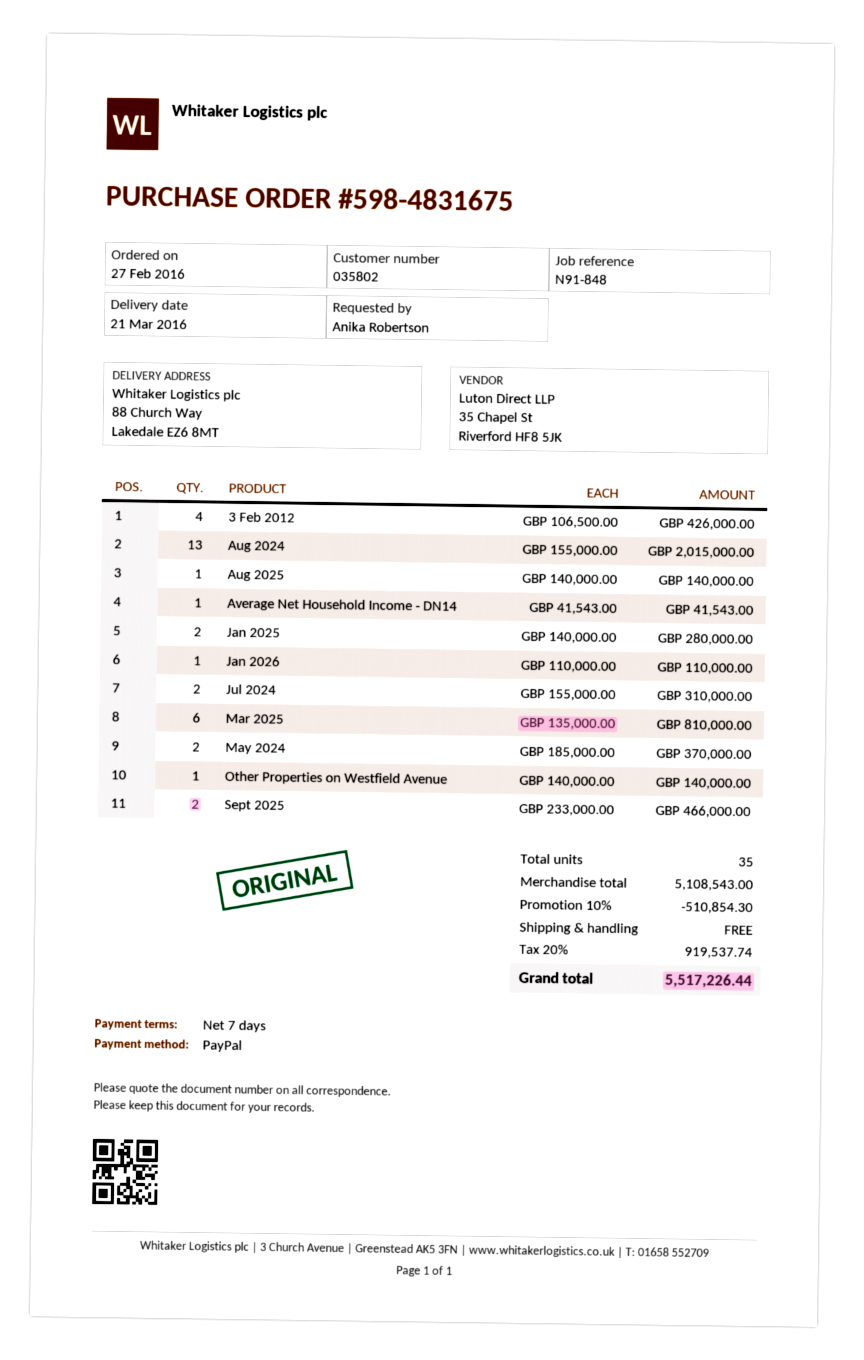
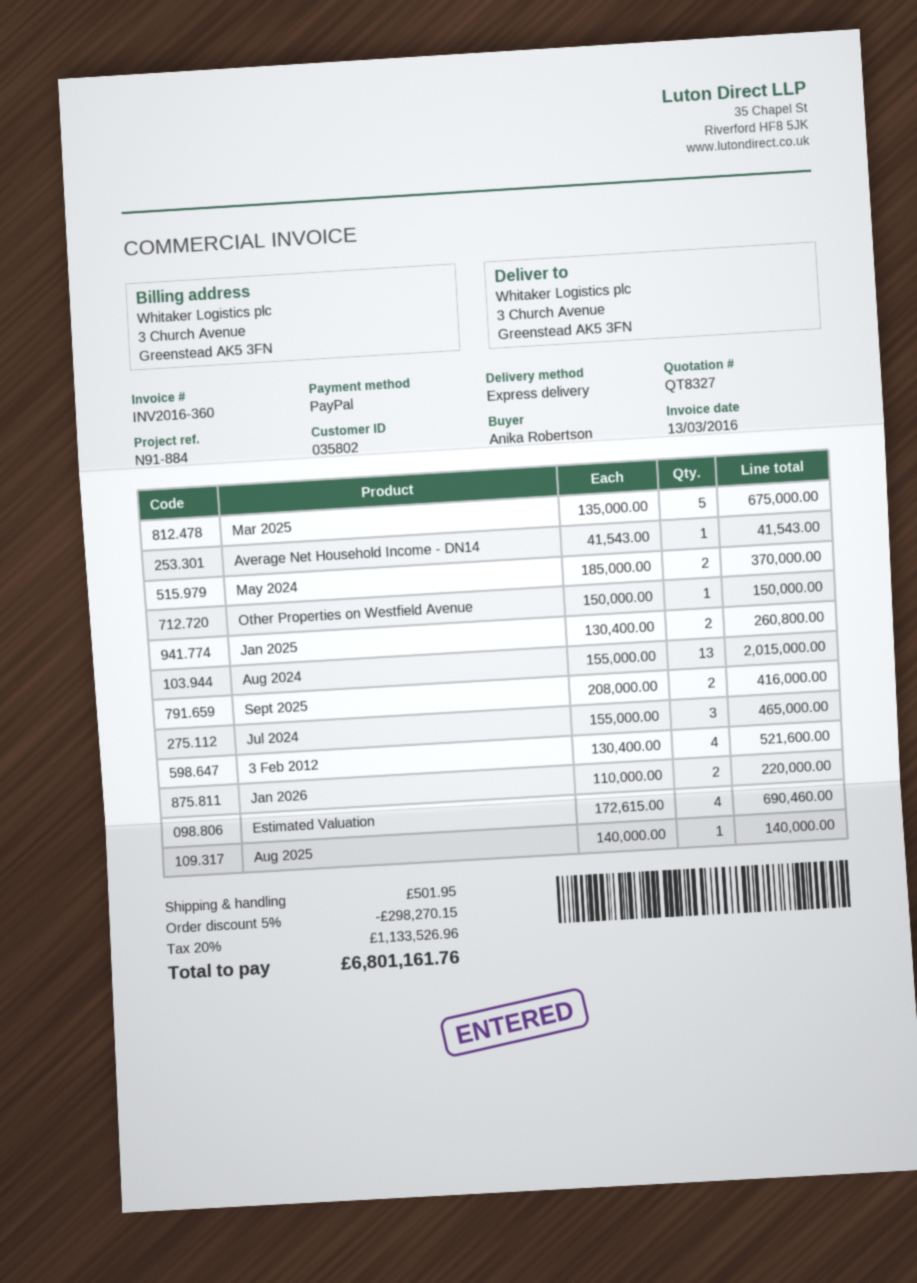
reference: N91-848 -> N91-884
ship to: 88 Church Way, Lakedale EZ6 8MT -> 3 Church Avenue, Greenstead AK5 3FN
3 Feb 2012: 4 x 106500.00 = 426000.00 -> 4 x 130400.00 = 521600.00
Jan 2025: 2 x 140000.00 = 280000.00 -> 2 x 130400.00 = 260800.00
Jan 2026: 1 x 110000.00 = 110000.00 -> 2 x 110000.00 = 220000.00
Jul 2024: 2 x 155000.00 = 310000.00 -> 3 x 155000.00 = 465000.00
Mar 2025: 6 x 135000.00 = 810000.00 -> 5 x 135000.00 = 675000.00
Other Properties on Westfield Avenue: 1 x 140000.00 = 140000.00 -> 1 x 150000.00 = 150000.00
Sept 2025: 2 x 233000.00 = 466000.00 -> 2 x 208000.00 = 416000.00
Estimated Valuation: none -> 4 x 172615.00 = 690460.00
discount: 10% = 510854.30 -> 5% = 298270.15
shipping: 0.00 -> 501.95
tax: 20% = 919537.74 -> 20% = 1133526.96
total: 5517226.44 -> 6801161.76

